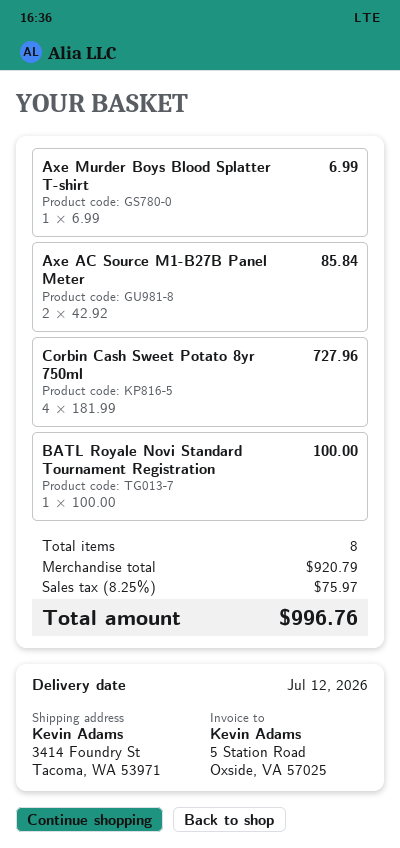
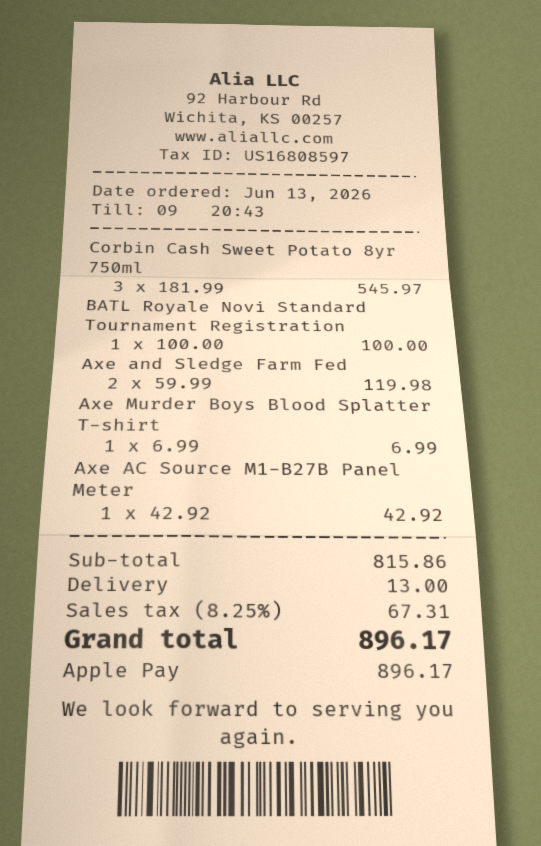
Axe AC Source M1-B27B Panel Meter: 2 x 42.92 = 85.84 -> 1 x 42.92 = 42.92
Corbin Cash Sweet Potato 8yr 750ml: 4 x 181.99 = 727.96 -> 3 x 181.99 = 545.97
Axe and Sledge Farm Fed: none -> 2 x 59.99 = 119.98
subtotal: 920.79 -> 815.86
shipping: none -> 13.00
tax: 8.25% = 75.97 -> 8.25% = 67.31
total: 996.76 -> 896.17

